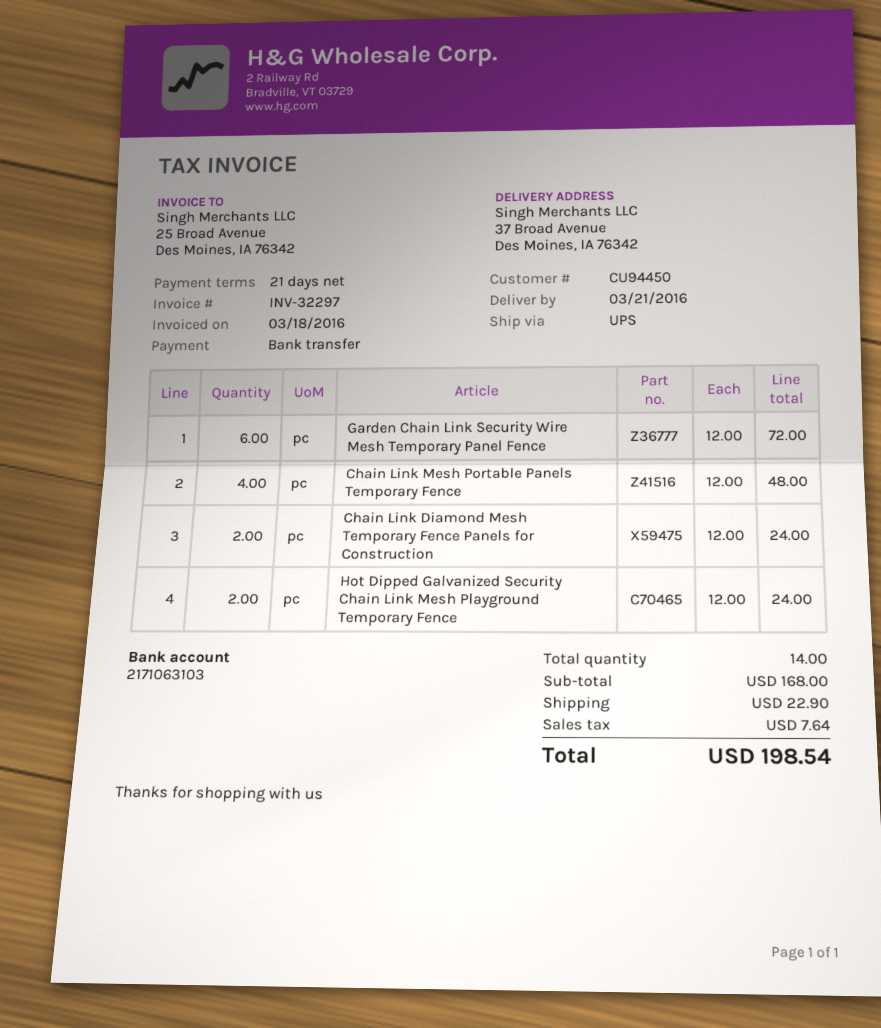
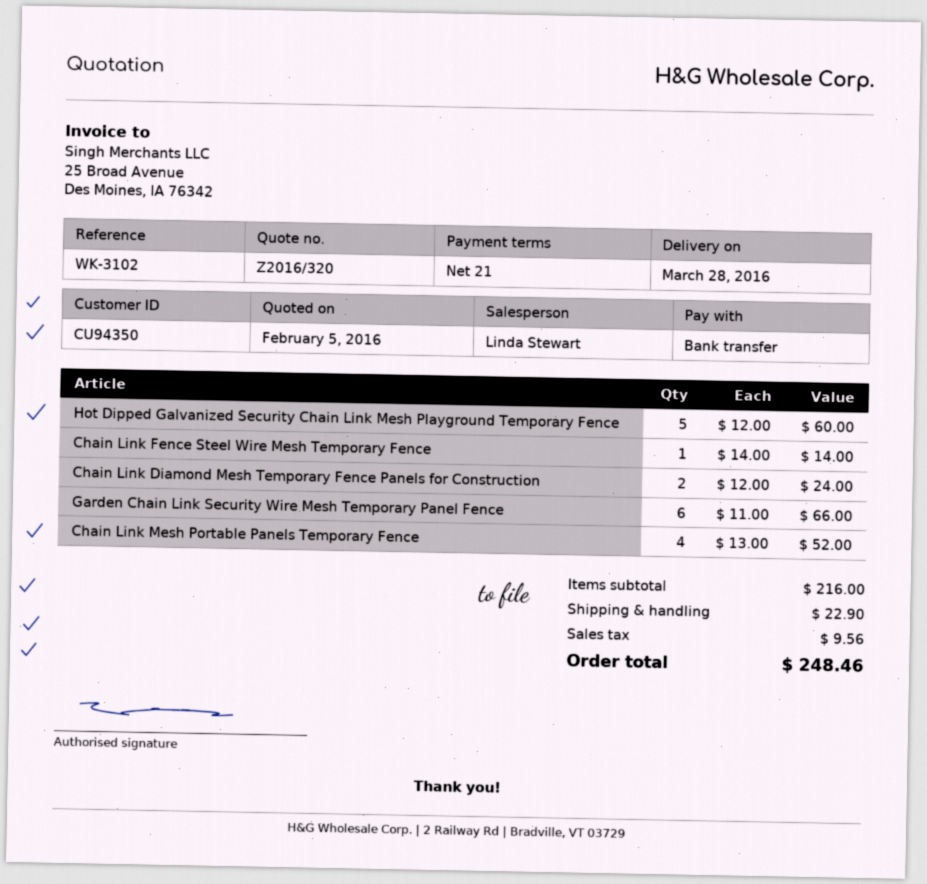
delivery date: 2016-03-21 -> 2016-03-28
customer number: CU94450 -> CU94350
Garden Chain Link Security Wire Mesh Temporary Panel Fence: 6 x 12.00 = 72.00 -> 6 x 11.00 = 66.00
Chain Link Mesh Portable Panels Temporary Fence: 4 x 12.00 = 48.00 -> 4 x 13.00 = 52.00
Hot Dipped Galvanized Security Chain Link Mesh Playground Temporary Fence: 2 x 12.00 = 24.00 -> 5 x 12.00 = 60.00
Chain Link Fence Steel Wire Mesh Temporary Fence: none -> 1 x 14.00 = 14.00
subtotal: 168.00 -> 216.00
tax: 7.64 -> 9.56
total: 198.54 -> 248.46

